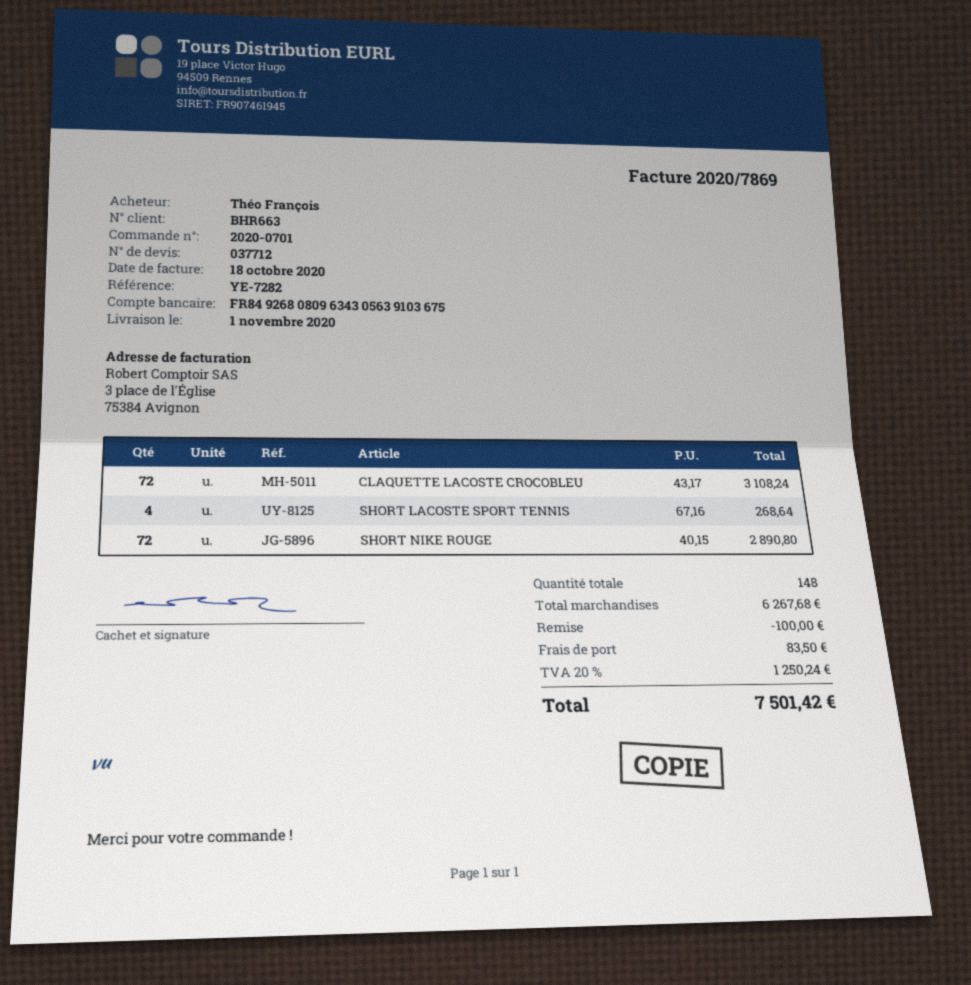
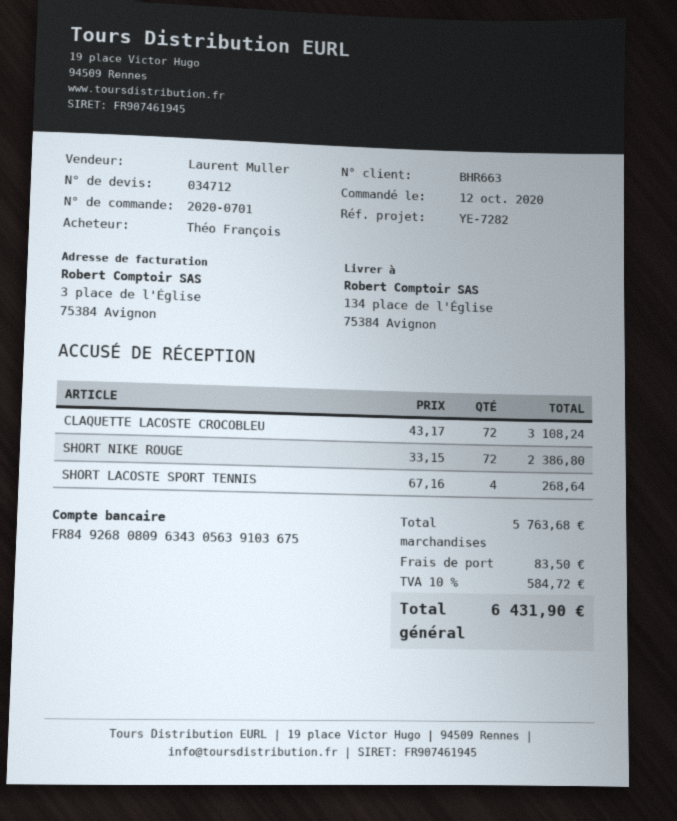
quote number: 037712 -> 034712
SHORT NIKE ROUGE: 72 x 40.15 = 2890.80 -> 72 x 33.15 = 2386.80
subtotal: 6267.68 -> 5763.68
discount: 100.00 -> none
tax: 20% = 1250.24 -> 10% = 584.72
total: 7501.42 -> 6431.90

